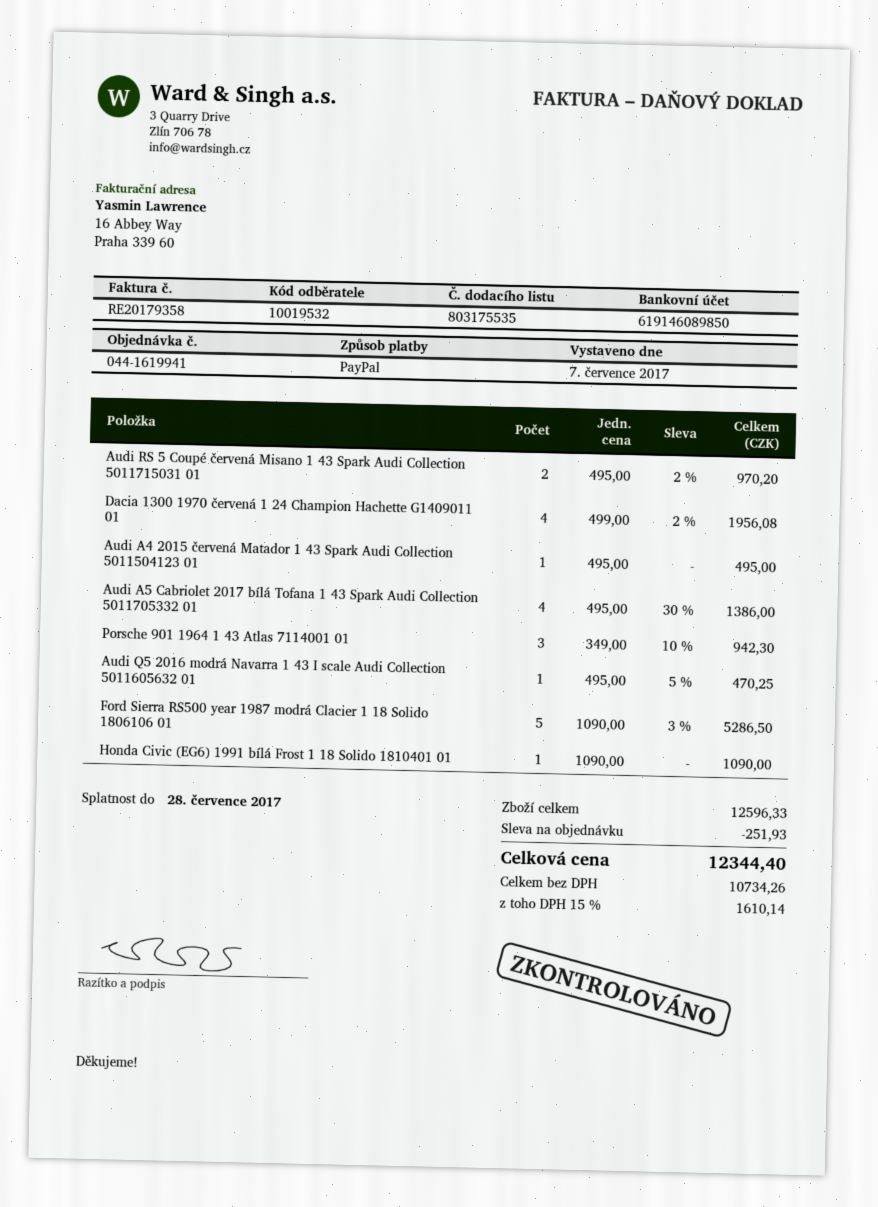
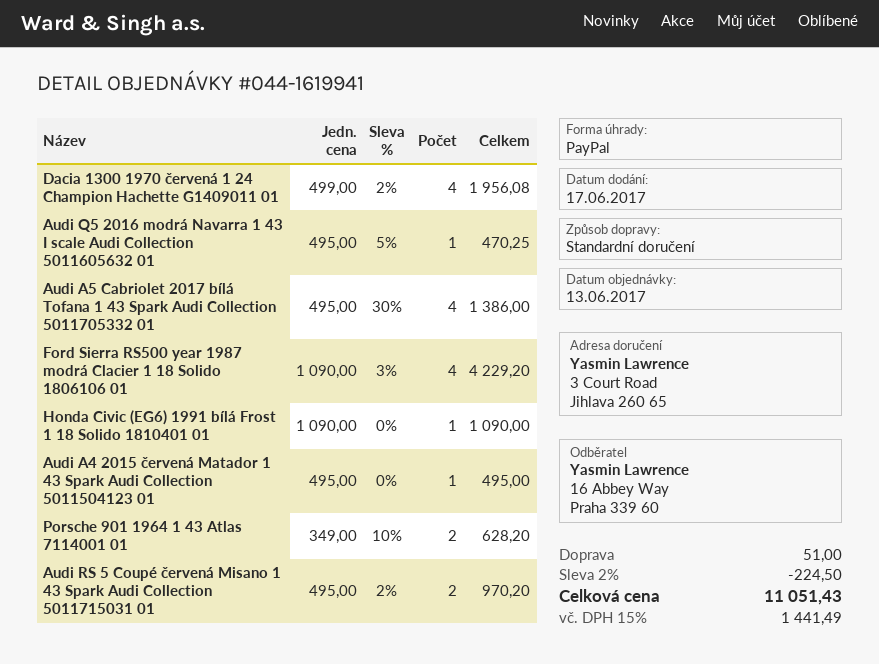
Porsche 901 1964 1 43 Atlas 7114001 01: 3 x 349.00 - 10% = 942.30 -> 2 x 349.00 - 10% = 628.20
Ford Sierra RS500 year 1987 modrá Clacier 1 18 Solido 1806106 01: 5 x 1090.00 - 3% = 5286.50 -> 4 x 1090.00 - 3% = 4229.20
discount: 251.93 -> 224.50
shipping: none -> 51.00
tax: 15% = 1610.14 -> 15% = 1441.49
total: 12344.40 -> 11051.43

